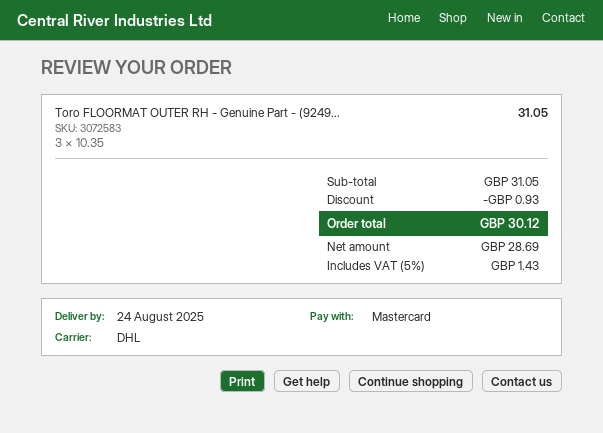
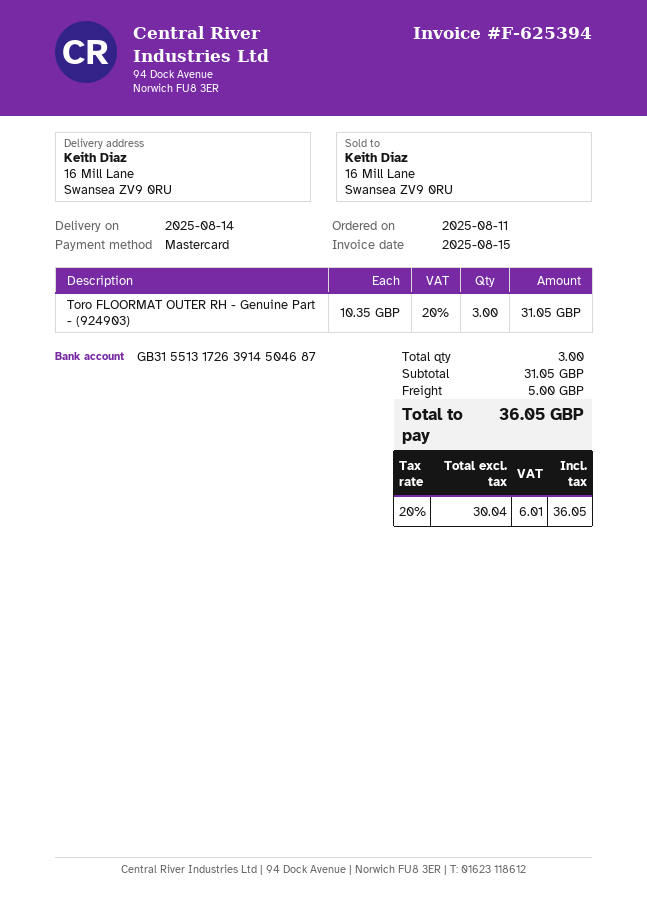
delivery date: 2025-08-24 -> 2025-08-14
discount: 0.93 -> none
shipping: none -> 5.00
net: 28.69 -> 30.04
tax: 5% = 1.43 -> 20% = 6.01
total: 30.12 -> 36.05

